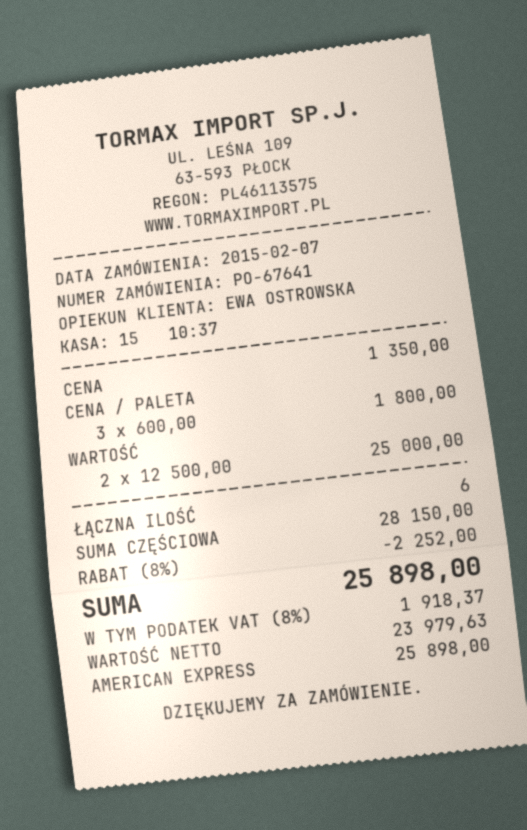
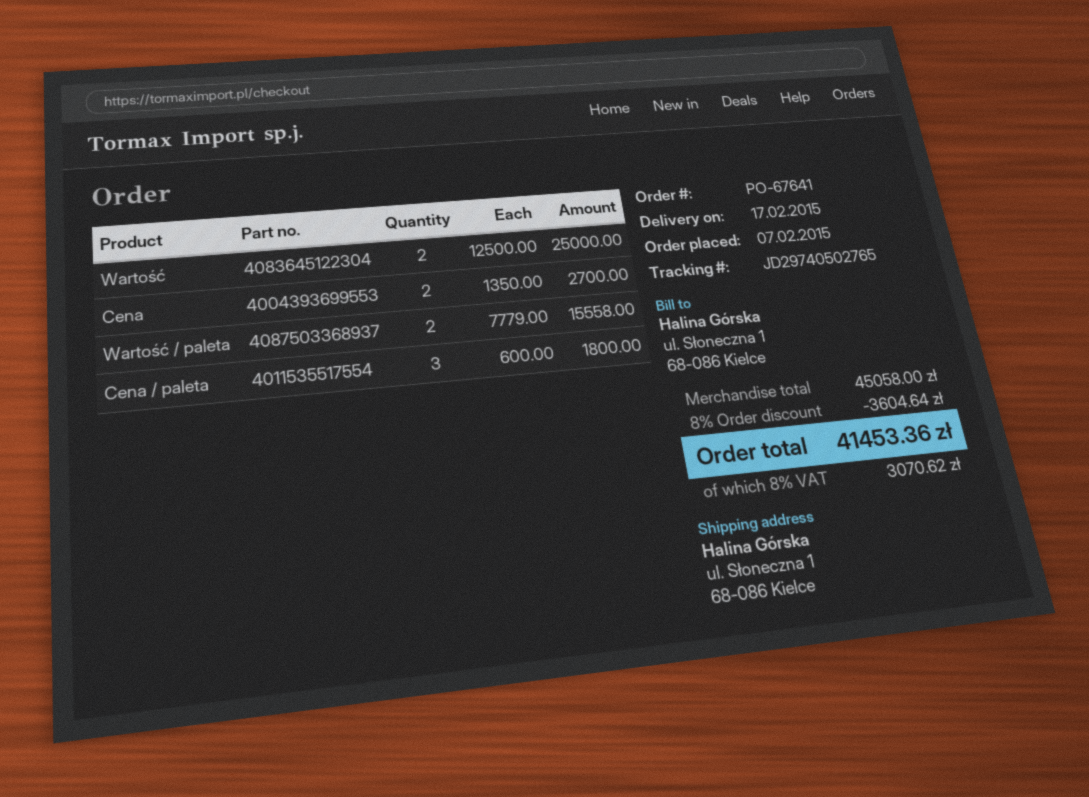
CENA: 1 x 1350.00 = 1350.00 -> 2 x 1350.00 = 2700.00
Wartość / paleta: none -> 2 x 7779.00 = 15558.00
subtotal: 28150.00 -> 45058.00
discount: 8% = 2252.00 -> 8% = 3604.64
tax: 8% = 1918.37 -> 8% = 3070.62
total: 25898.00 -> 41453.36

